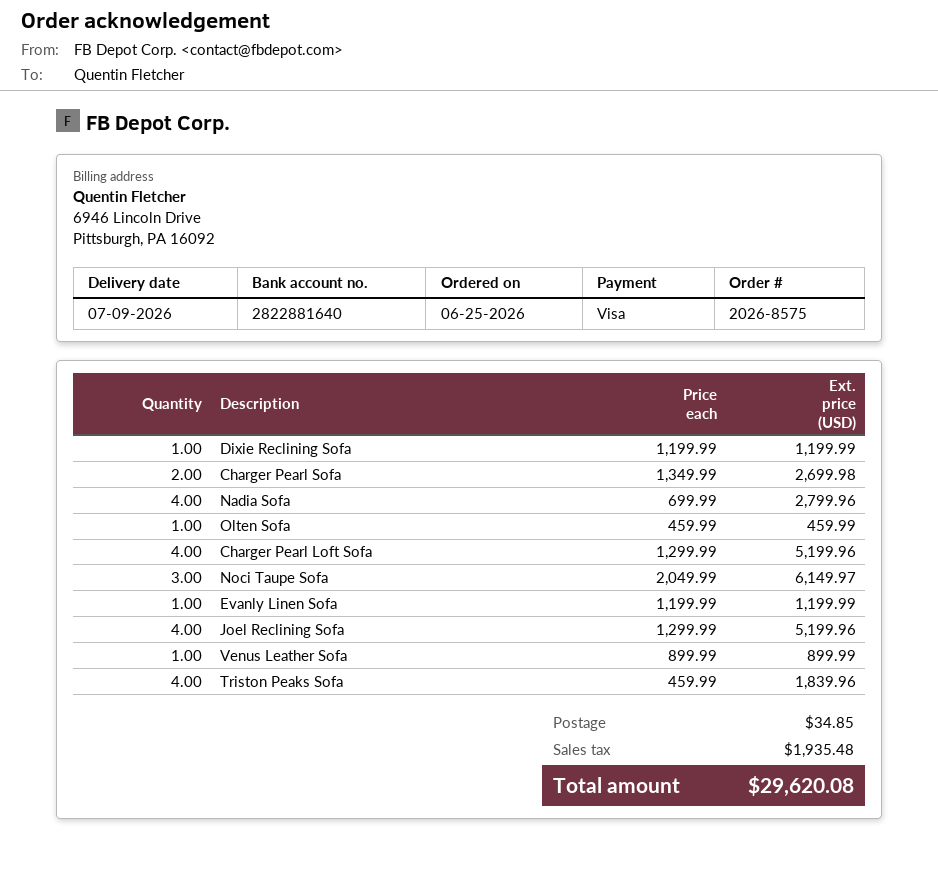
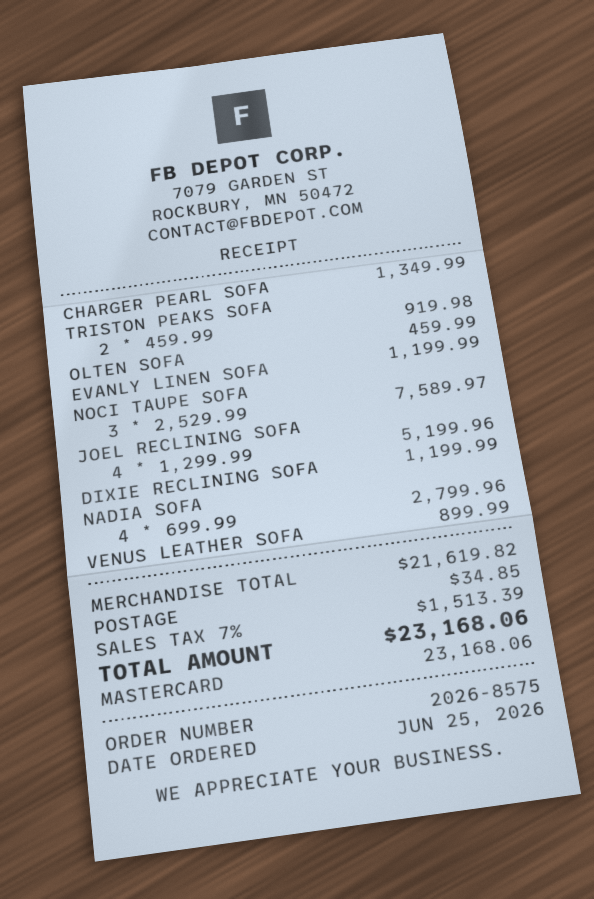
payment method: Visa -> Mastercard
Charger Pearl Sofa: 2 x 1349.99 = 2699.98 -> 1 x 1349.99 = 1349.99
Charger Pearl Loft Sofa: 4 x 1299.99 = 5199.96 -> none
Noci Taupe Sofa: 3 x 2049.99 = 6149.97 -> 3 x 2529.99 = 7589.97
Triston Peaks Sofa: 4 x 459.99 = 1839.96 -> 2 x 459.99 = 919.98
tax: 1935.48 -> 1513.39
total: 29620.08 -> 23168.06

